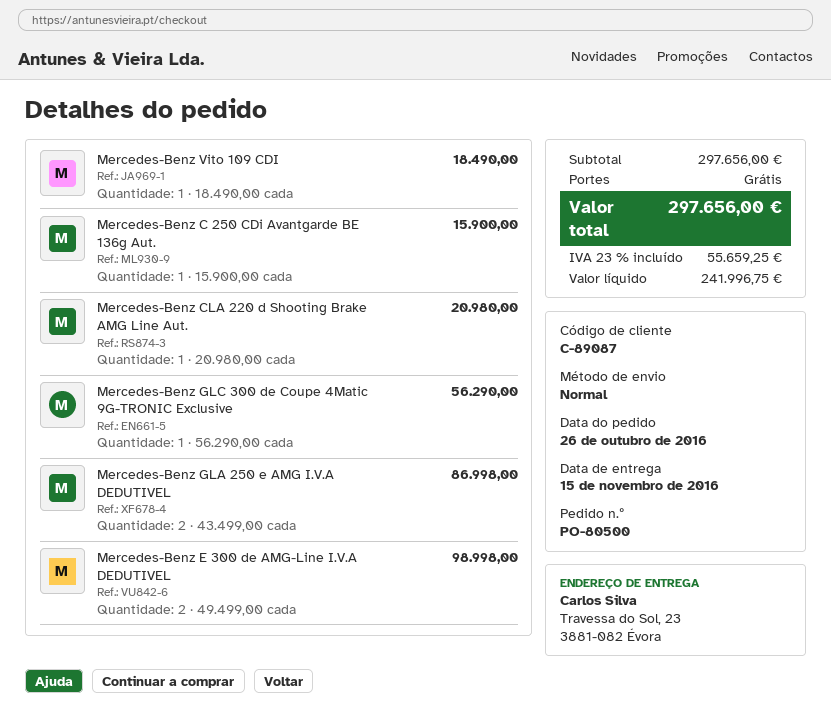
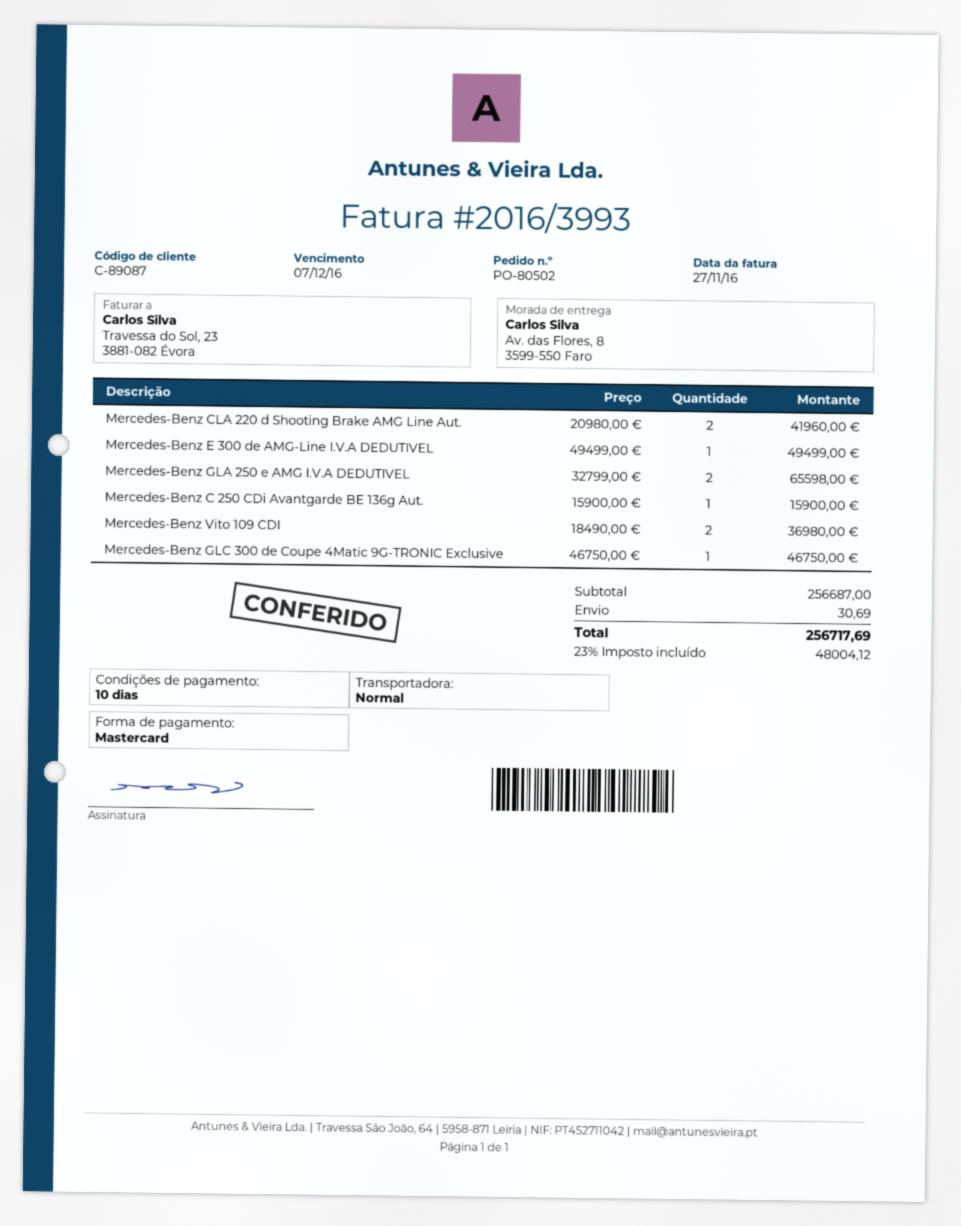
order number: PO-80500 -> PO-80502
ship to: Travessa do Sol, 23, 3881-082 Évora -> Av. das Flores, 8, 3599-550 Faro
Mercedes-Benz Vito 109 CDI: 1 x 18490.00 = 18490.00 -> 2 x 18490.00 = 36980.00
Mercedes-Benz CLA 220 d Shooting Brake AMG Line Aut.: 1 x 20980.00 = 20980.00 -> 2 x 20980.00 = 41960.00
Mercedes-Benz GLC 300 de Coupe 4Matic 9G-TRONIC Exclusive: 1 x 56290.00 = 56290.00 -> 1 x 46750.00 = 46750.00
Mercedes-Benz GLA 250 e AMG I.V.A DEDUTIVEL: 2 x 43499.00 = 86998.00 -> 2 x 32799.00 = 65598.00
Mercedes-Benz E 300 de AMG-Line I.V.A DEDUTIVEL: 2 x 49499.00 = 98998.00 -> 1 x 49499.00 = 49499.00
subtotal: 297656.00 -> 256687.00
shipping: 0.00 -> 30.69
tax: 23% = 55659.25 -> 23% = 48004.12
total: 297656.00 -> 256717.69

